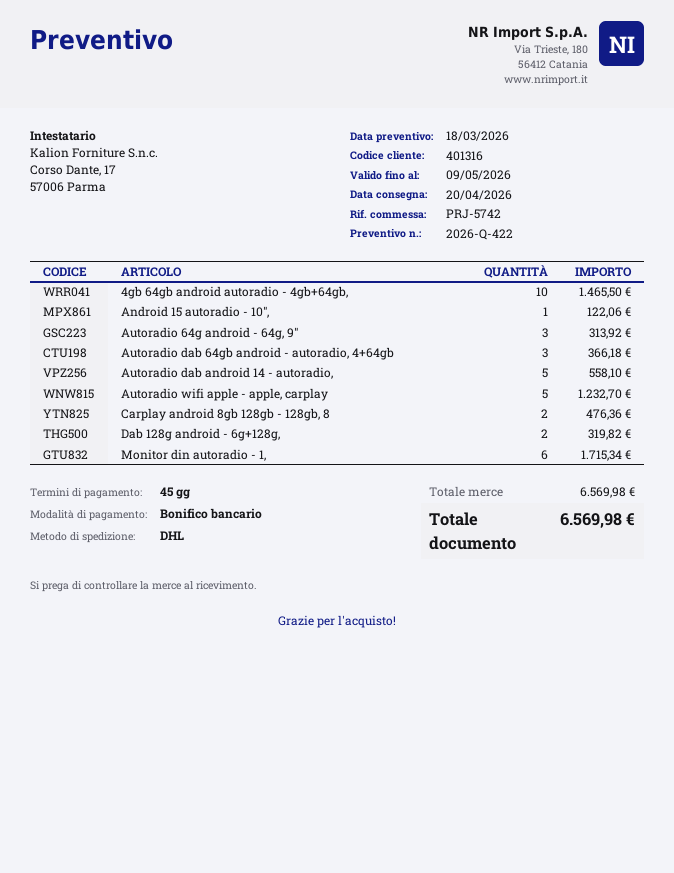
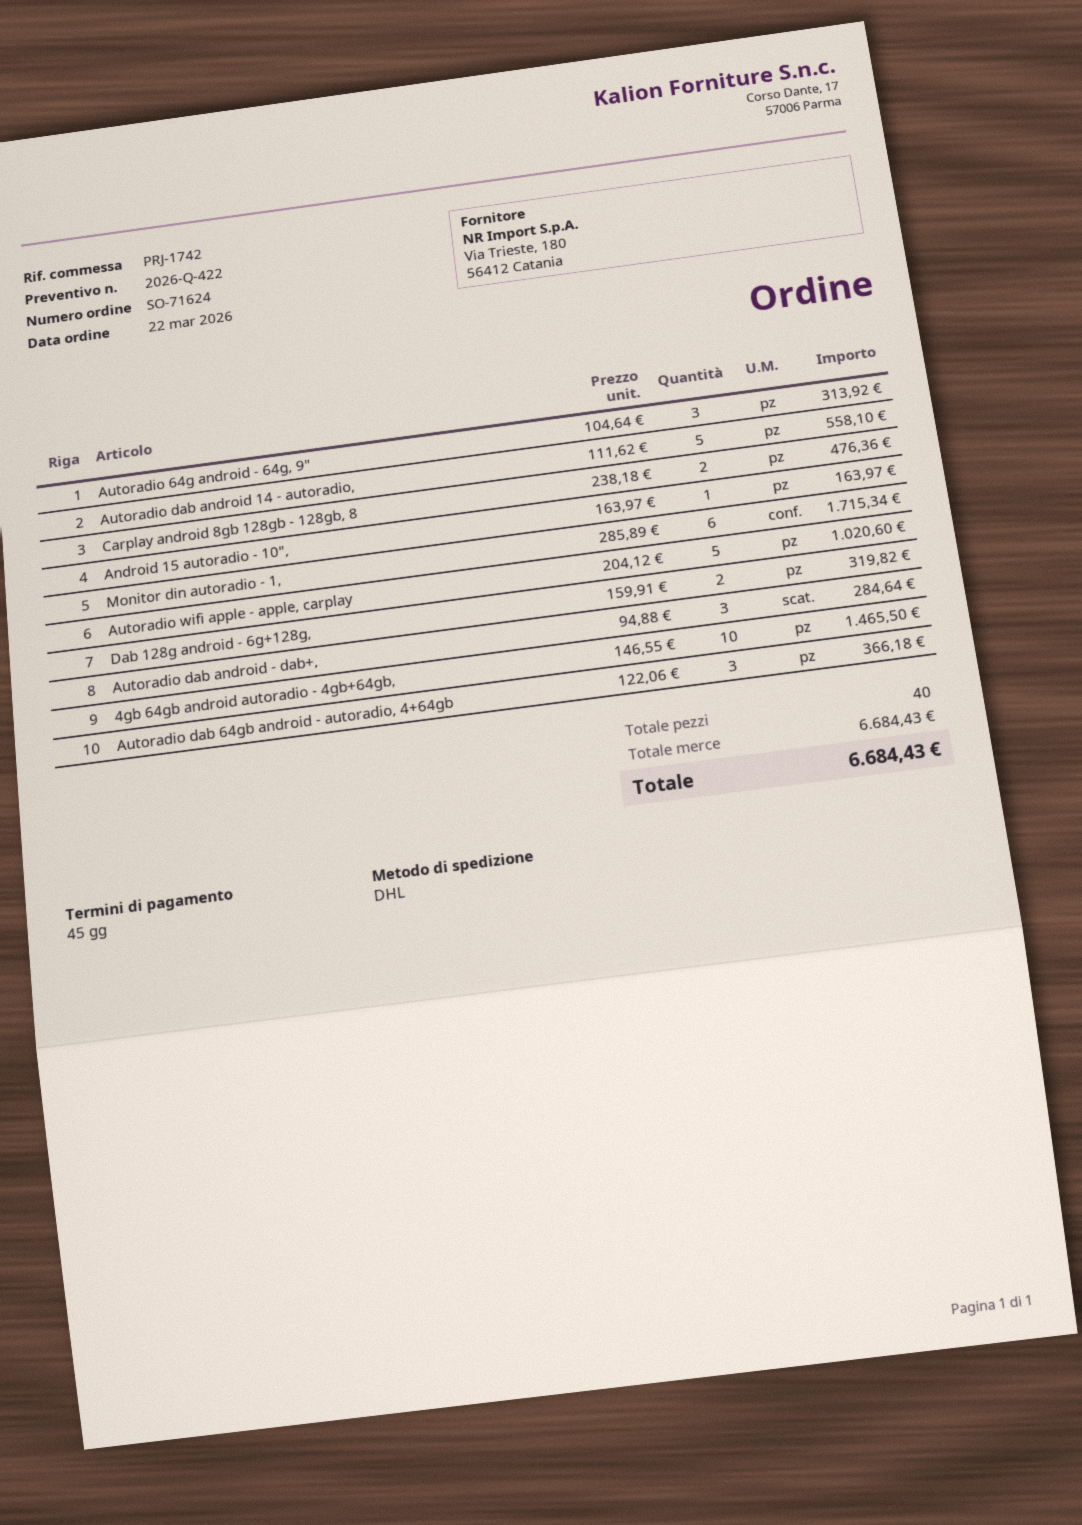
reference: PRJ-5742 -> PRJ-1742
Android 15 autoradio - 10",: 1 for 122.06 -> 1 for 163.97
Autoradio wifi apple - apple, carplay: 5 for 1232.70 -> 5 for 1020.60
Autoradio dab android - dab+,: none -> 3 for 284.64
subtotal: 6569.98 -> 6684.43
total: 6569.98 -> 6684.43

